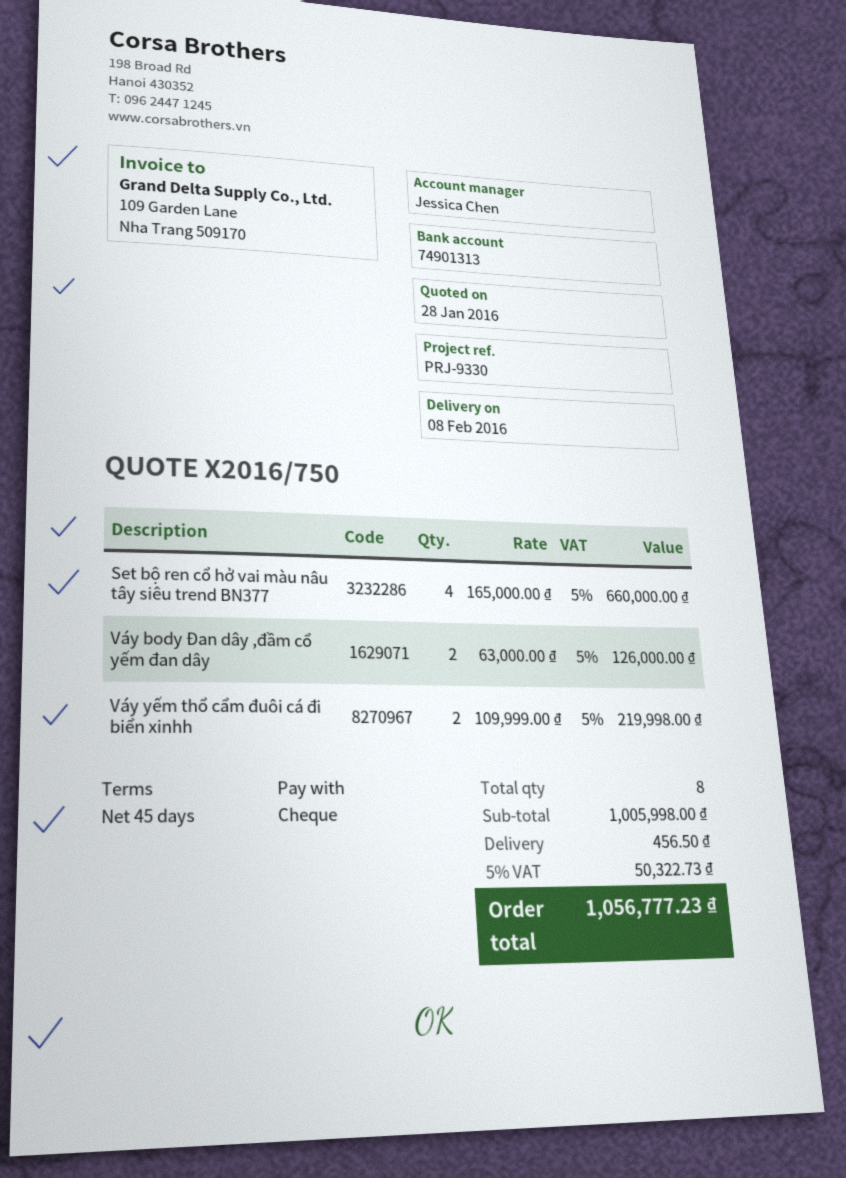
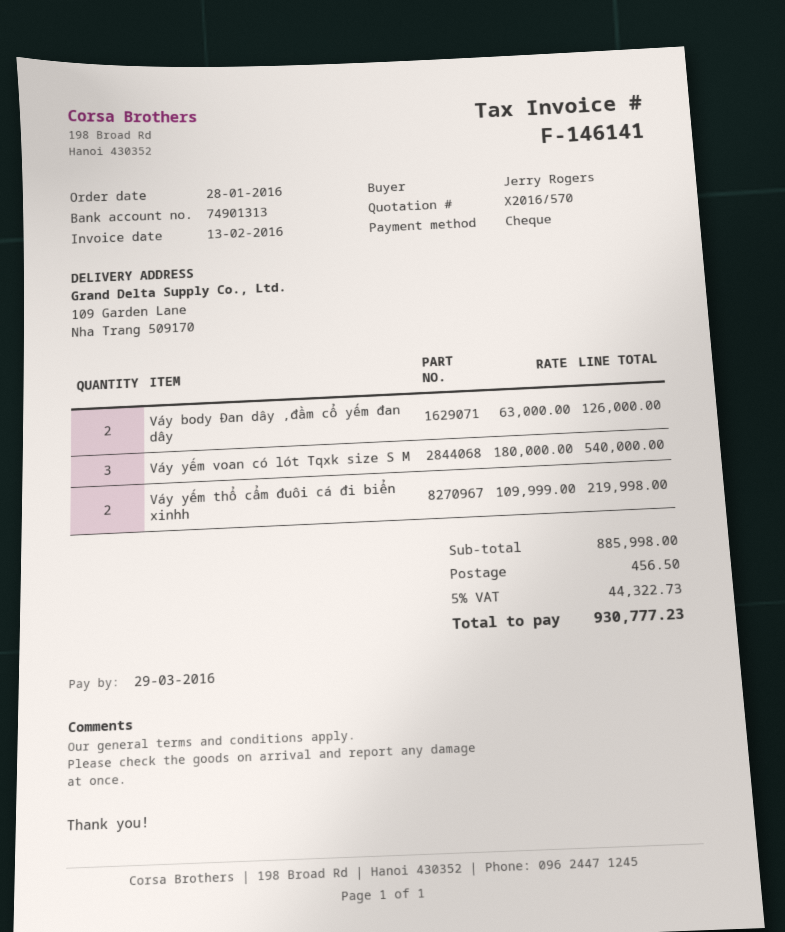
quote number: X2016/750 -> X2016/570
Set bộ ren cổ hở vai màu nâu tây siêu trend BN377: 4 x 165000.00 = 660000.00 -> none
Váy yếm voan có lót Tqxk size S M: none -> 3 x 180000.00 = 540000.00
subtotal: 1005998.00 -> 885998.00
tax: 5% = 50322.73 -> 5% = 44322.73
total: 1056777.23 -> 930777.23

